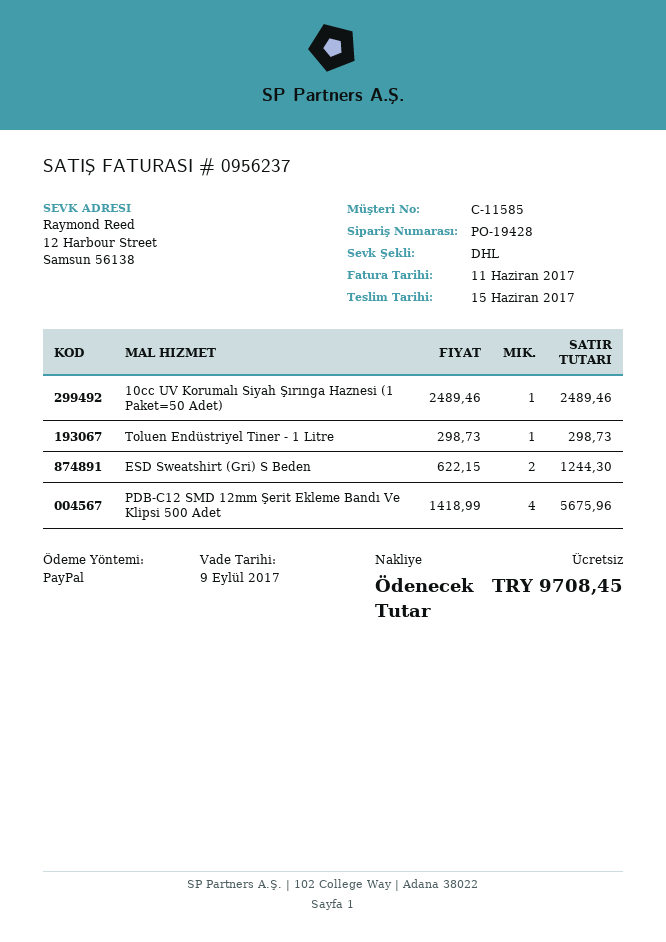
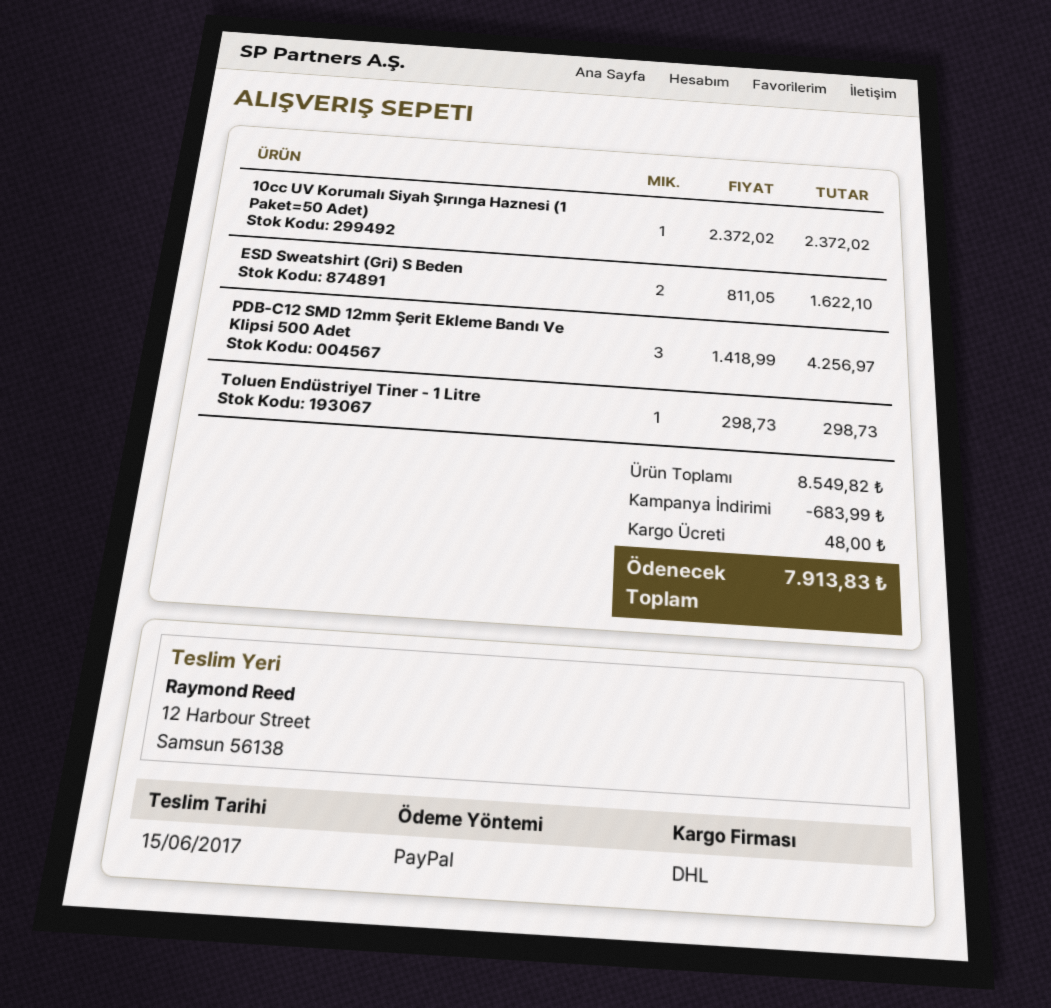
10cc UV Korumalı Siyah Şırınga Haznesi (1 Paket=50 Adet): 1 x 2489.46 = 2489.46 -> 1 x 2372.02 = 2372.02
ESD Sweatshirt (Gri) S Beden: 2 x 622.15 = 1244.30 -> 2 x 811.05 = 1622.10
PDB-C12 SMD 12mm Şerit Ekleme Bandı Ve Klipsi 500 Adet: 4 x 1418.99 = 5675.96 -> 3 x 1418.99 = 4256.97
discount: none -> 683.99
shipping: 0.00 -> 48.00
total: 9708.45 -> 7913.83

